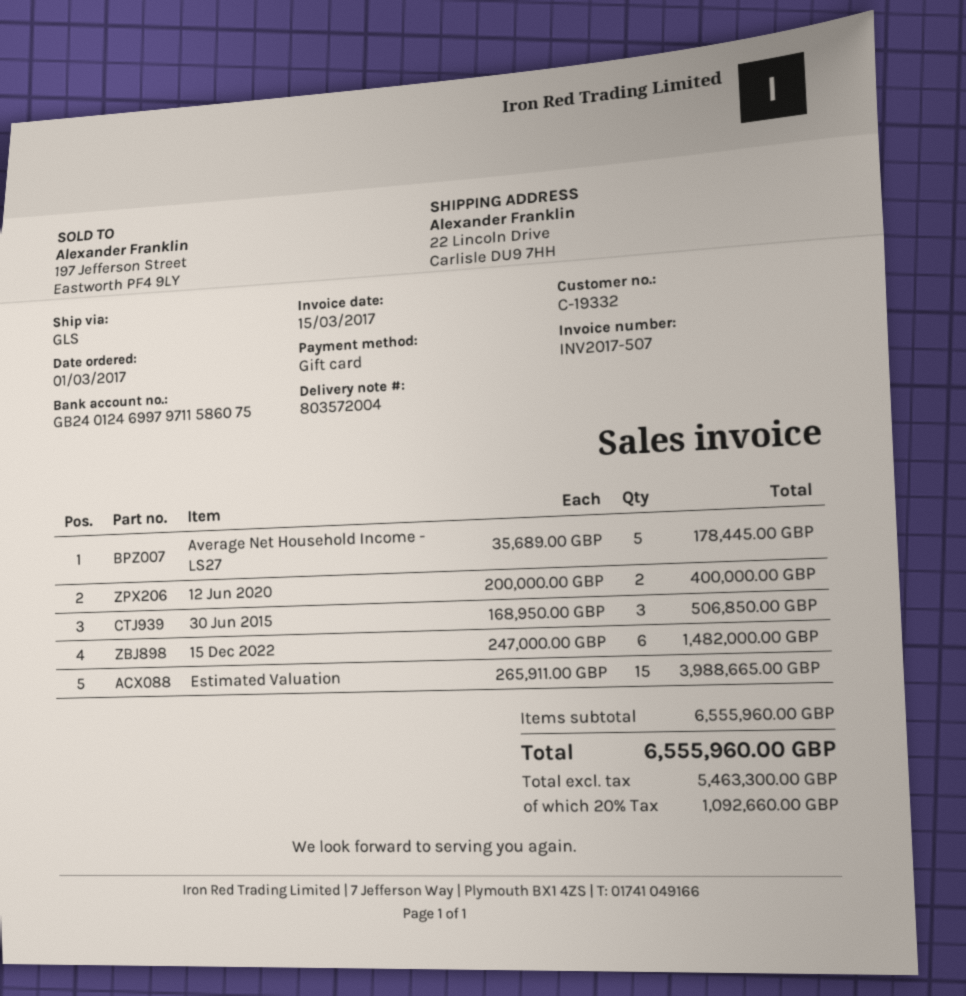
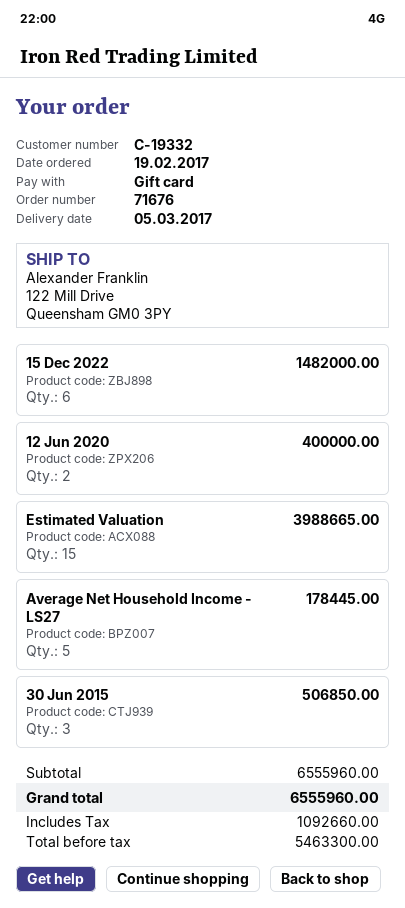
order date: 2017-03-01 -> 2017-02-19
ship to: 22 Lincoln Drive, Carlisle DU9 7HH -> 122 Mill Drive, Queensham GM0 3PY

